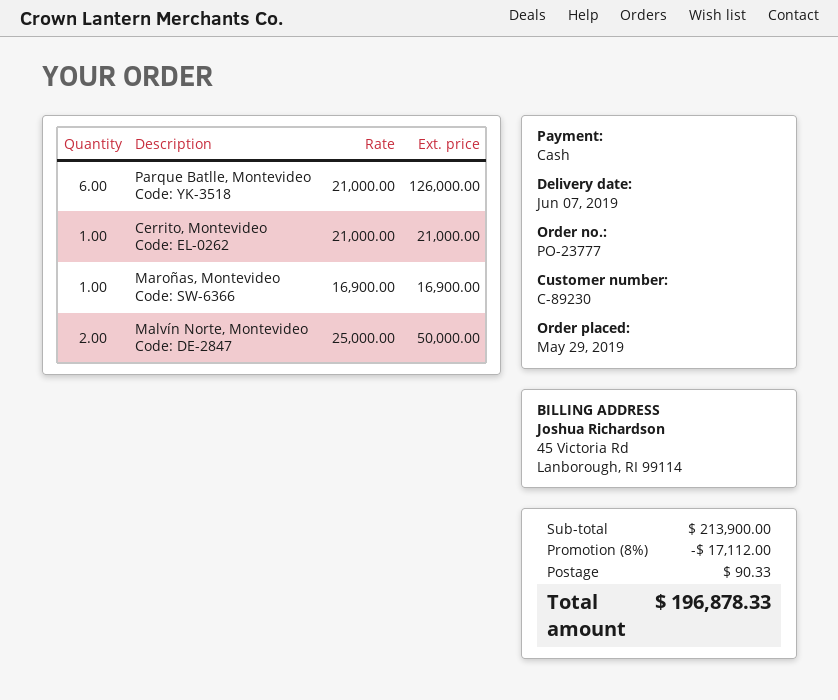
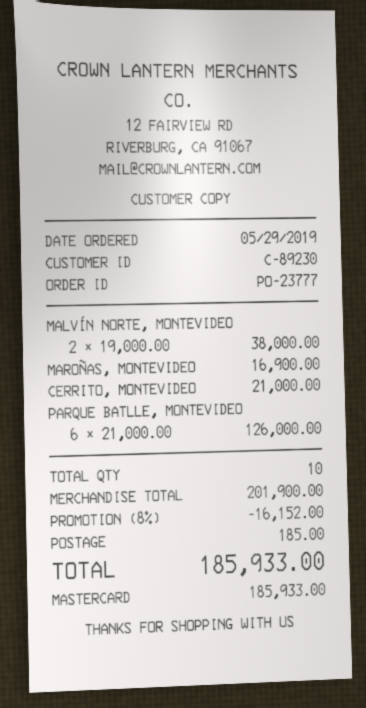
payment method: cash -> Mastercard
Malvín Norte, Montevideo: 2 x 25000.00 = 50000.00 -> 2 x 19000.00 = 38000.00
subtotal: 213900.00 -> 201900.00
discount: 8% = 17112.00 -> 8% = 16152.00
shipping: 90.33 -> 185.00
total: 196878.33 -> 185933.00

